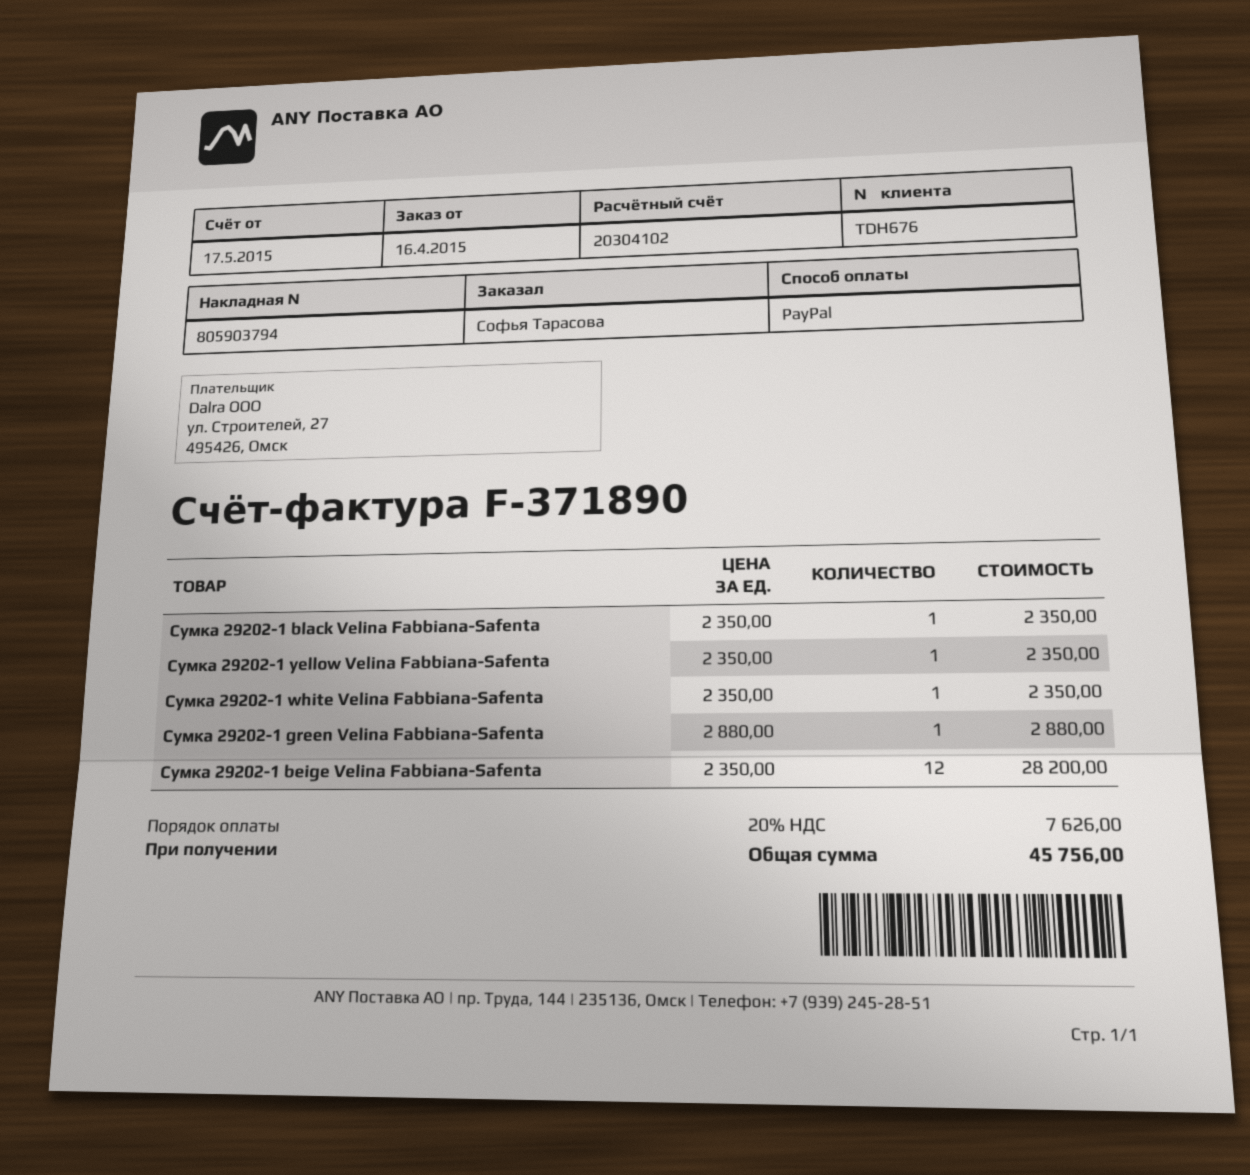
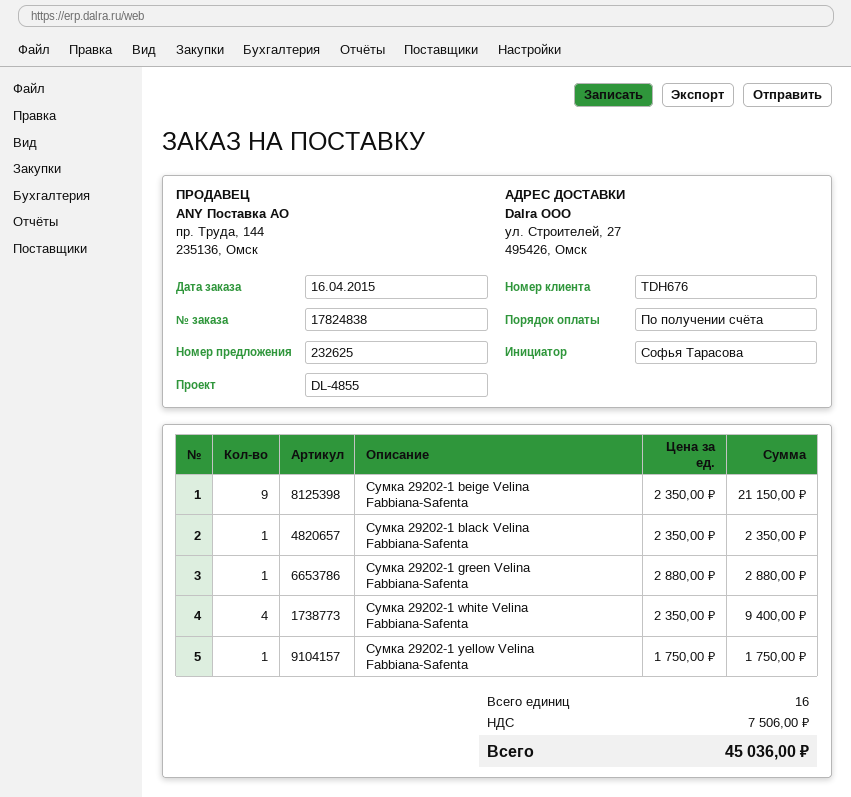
Сумка 29202-1 yellow Velina Fabbiana-Safenta: 1 x 2350.00 = 2350.00 -> 1 x 1750.00 = 1750.00
Сумка 29202-1 white Velina Fabbiana-Safenta: 1 x 2350.00 = 2350.00 -> 4 x 2350.00 = 9400.00
Сумка 29202-1 beige Velina Fabbiana-Safenta: 12 x 2350.00 = 28200.00 -> 9 x 2350.00 = 21150.00
tax: 7626.00 -> 7506.00
total: 45756.00 -> 45036.00

